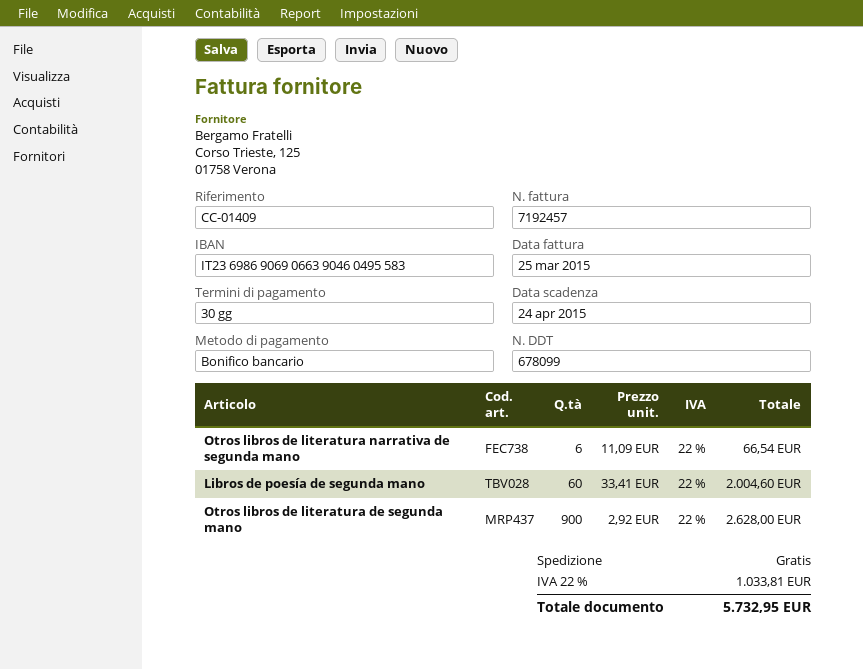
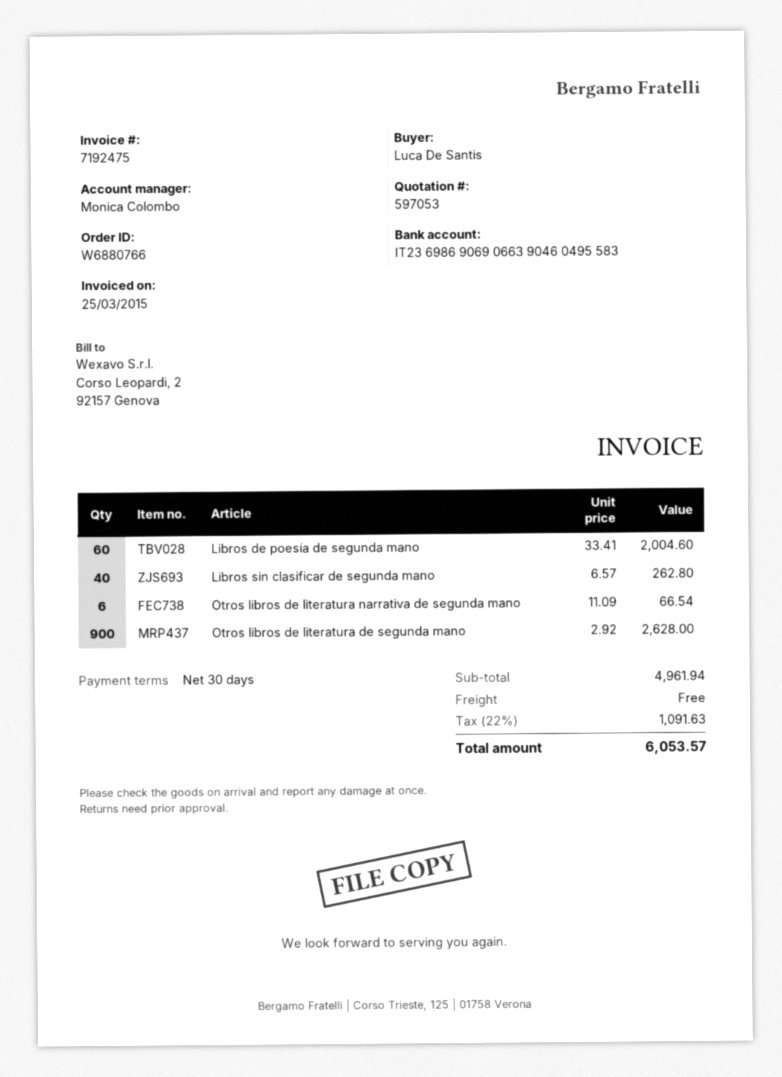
invoice number: 7192457 -> 7192475
Libros sin clasificar de segunda mano: none -> 40 x 6.57 = 262.80
tax: 22% = 1033.81 -> 22% = 1091.63
total: 5732.95 -> 6053.57

